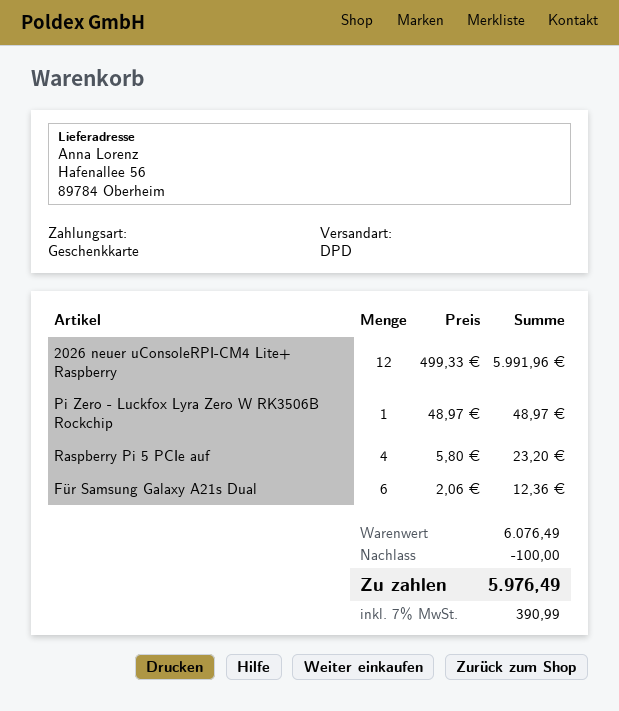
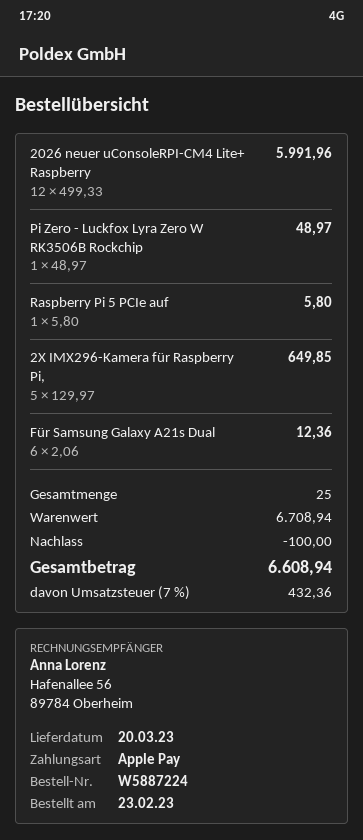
payment method: gift card -> Apple Pay
Raspberry Pi 5 PCIe auf: 4 x 5.80 = 23.20 -> 1 x 5.80 = 5.80
2X IMX296-Kamera für Raspberry Pi,: none -> 5 x 129.97 = 649.85
subtotal: 6076.49 -> 6708.94
tax: 7% = 390.99 -> 7% = 432.36
total: 5976.49 -> 6608.94

